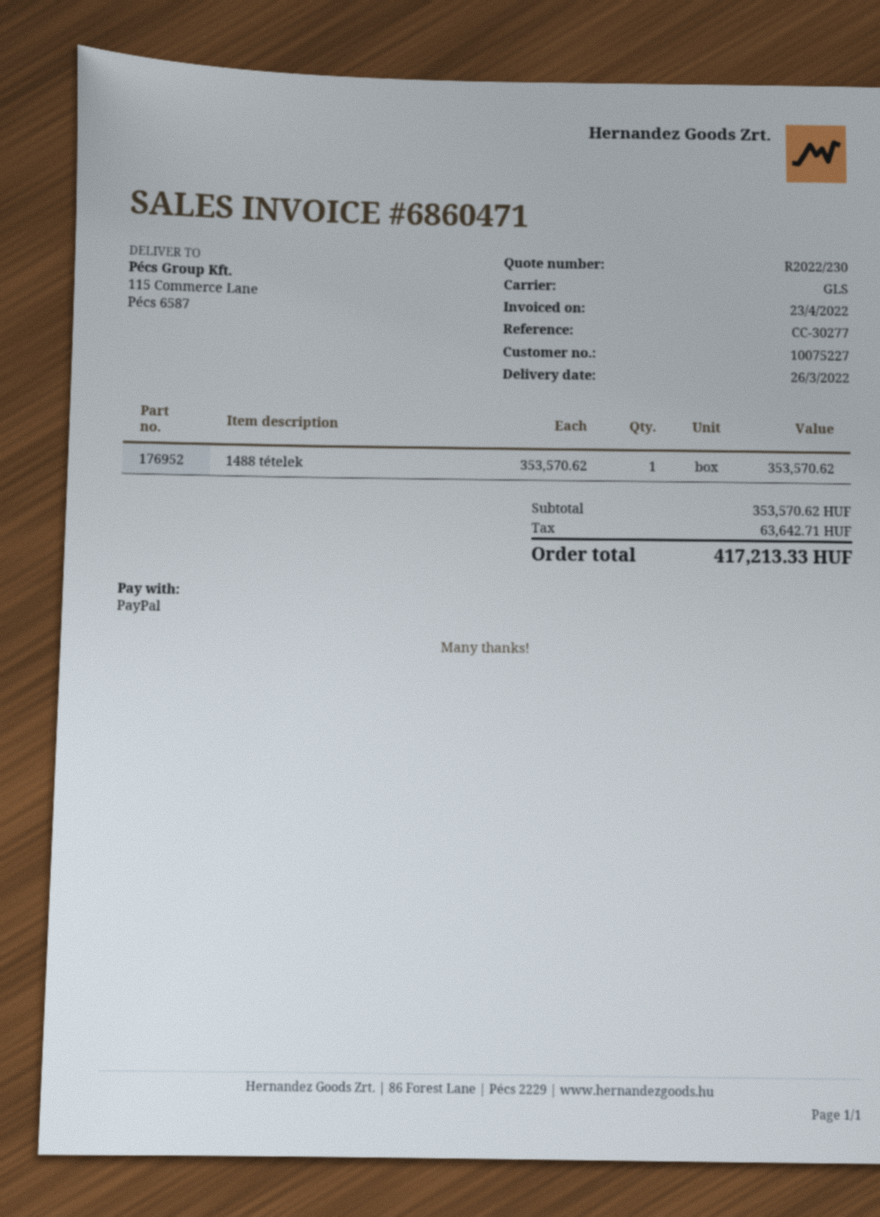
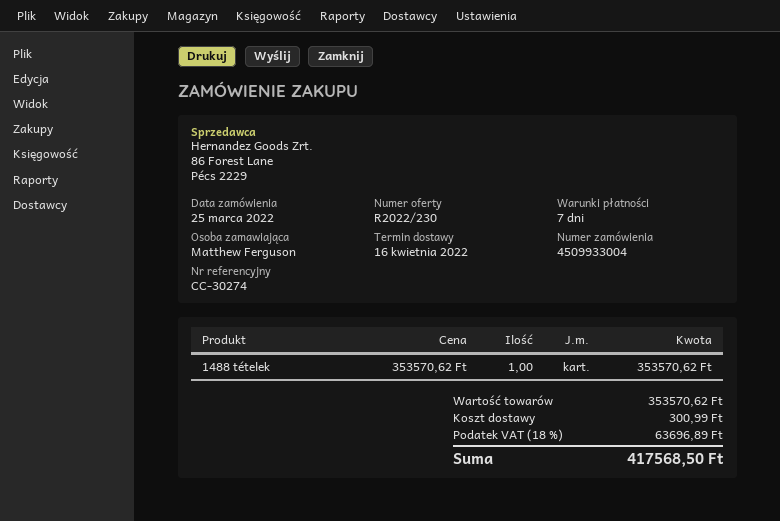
delivery date: 2022-03-26 -> 2022-04-16
reference: CC-30277 -> CC-30274
shipping: none -> 300.99
tax: 63642.71 -> 63696.89
total: 417213.33 -> 417568.50

